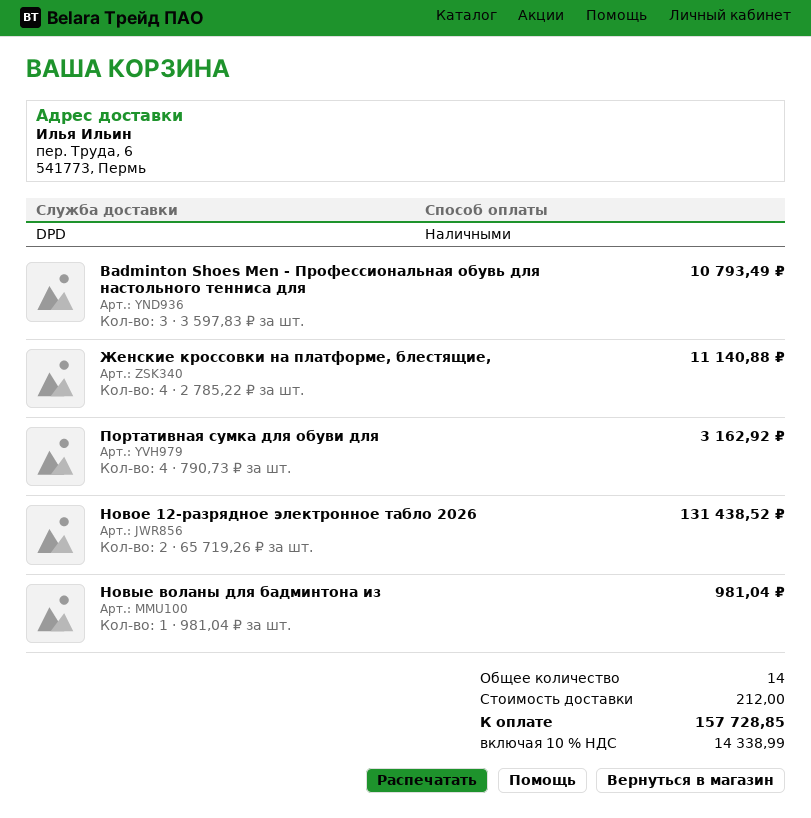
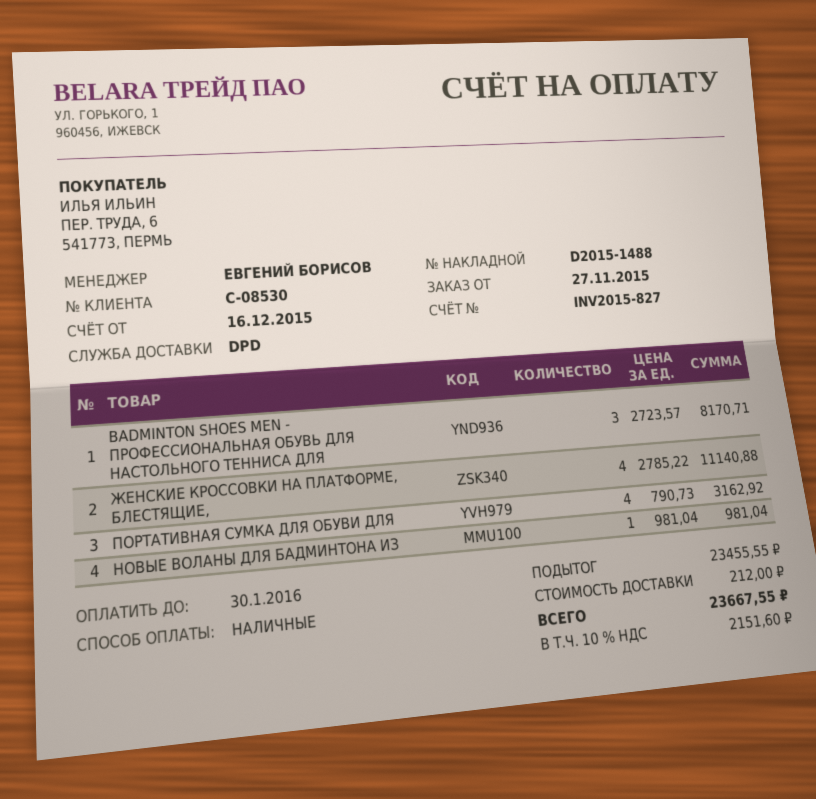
Badminton Shoes Men - Профессиональная обувь для настольного тенниса для: 3 x 3597.83 = 10793.49 -> 3 x 2723.57 = 8170.71
Новое 12-разрядное электронное табло 2026: 2 x 65719.26 = 131438.52 -> none
tax: 10% = 14338.99 -> 10% = 2151.60
total: 157728.85 -> 23667.55

